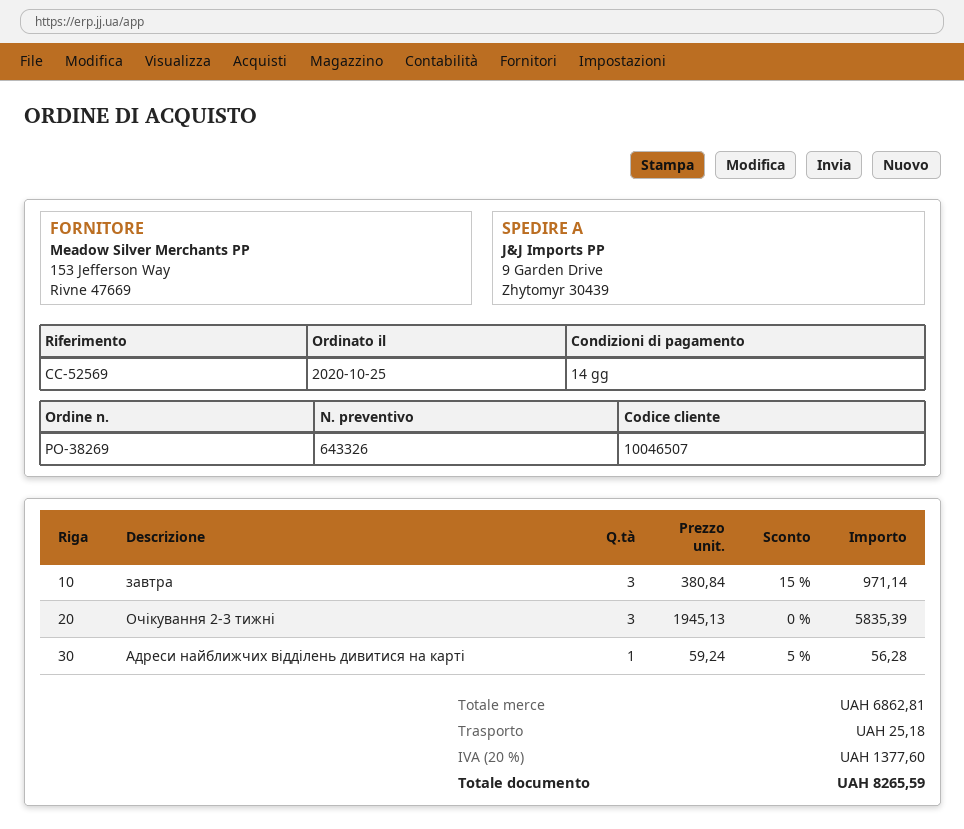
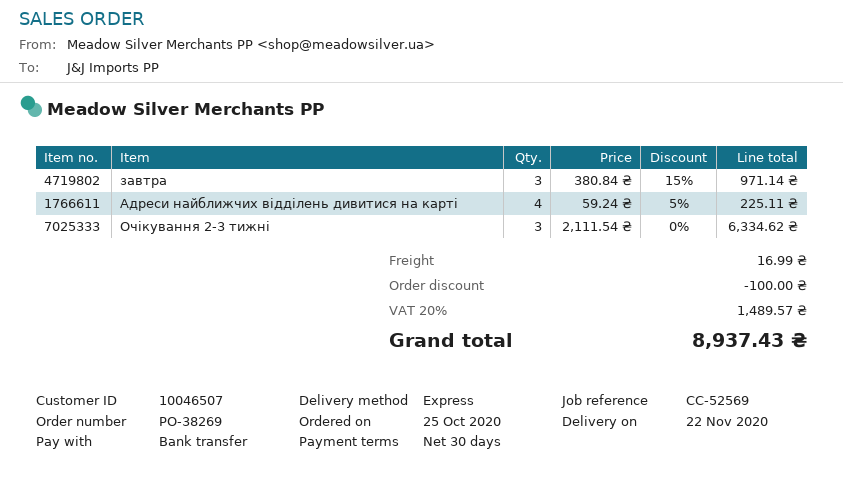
payment terms: 14 days -> 30 days
Очікування 2-3 тижні: 3 x 1945.13 = 5835.39 -> 3 x 2111.54 = 6334.62
Адреси найближчих відділень дивитися на карті: 1 x 59.24 - 5% = 56.28 -> 4 x 59.24 - 5% = 225.11
discount: none -> 100.00
shipping: 25.18 -> 16.99
tax: 20% = 1377.60 -> 20% = 1489.57
total: 8265.59 -> 8937.43

